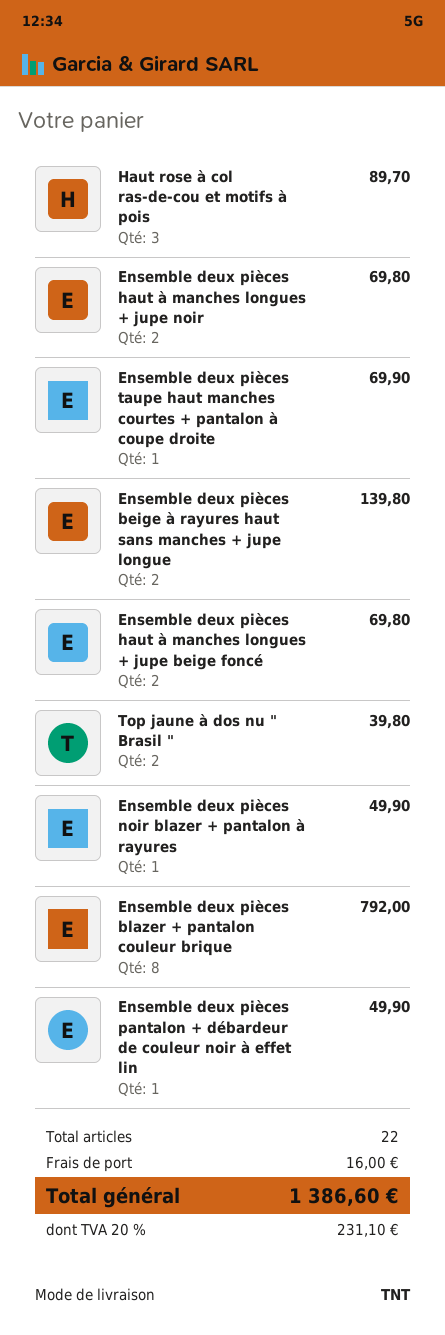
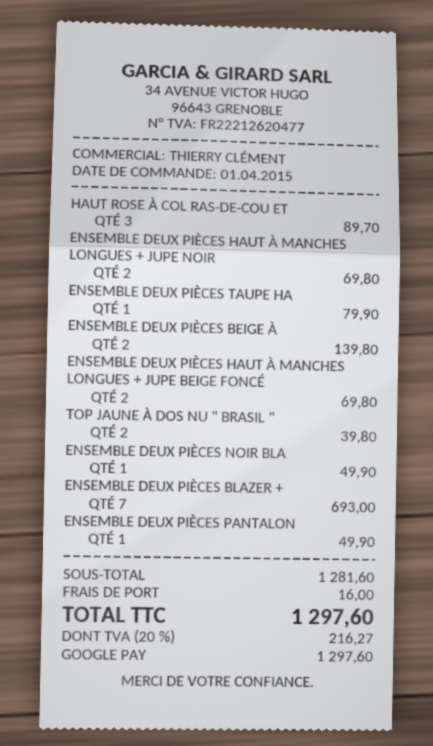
Ensemble deux pièces taupe haut manches courtes + pantalon à coupe droite: 1 for 69.90 -> 1 for 79.90
Ensemble deux pièces blazer + pantalon couleur brique: 8 for 792.00 -> 7 for 693.00
tax: 20% = 231.10 -> 20% = 216.27
total: 1386.60 -> 1297.60

